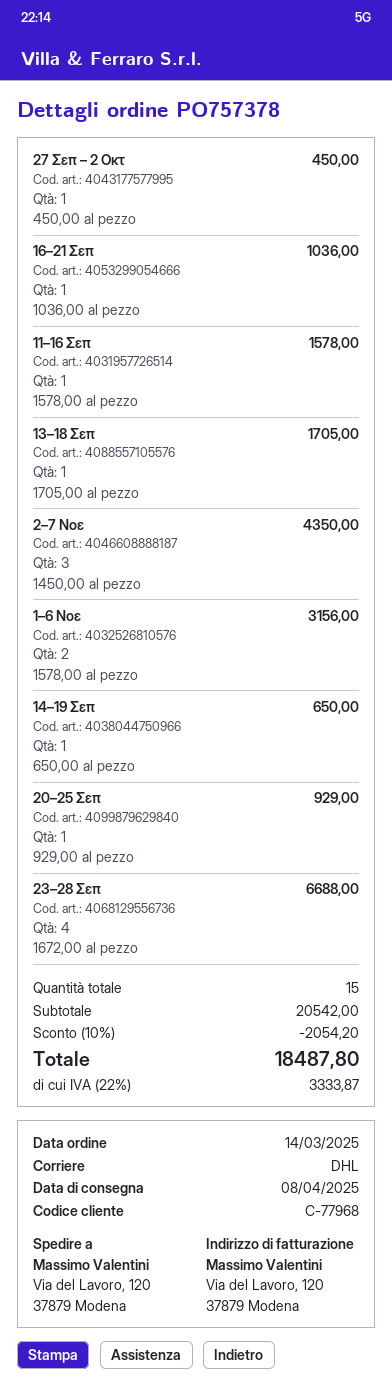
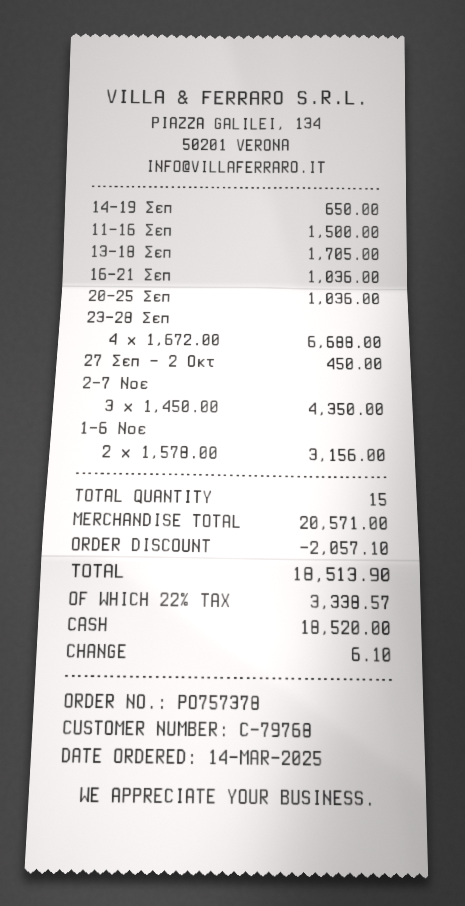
customer number: C-77968 -> C-79768
11–16 Σεπ: 1 x 1578.00 = 1578.00 -> 1 x 1500.00 = 1500.00
20–25 Σεπ: 1 x 929.00 = 929.00 -> 1 x 1036.00 = 1036.00
subtotal: 20542.00 -> 20571.00
discount: 2054.20 -> 2057.10
tax: 22% = 3333.87 -> 22% = 3338.57
total: 18487.80 -> 18513.90

